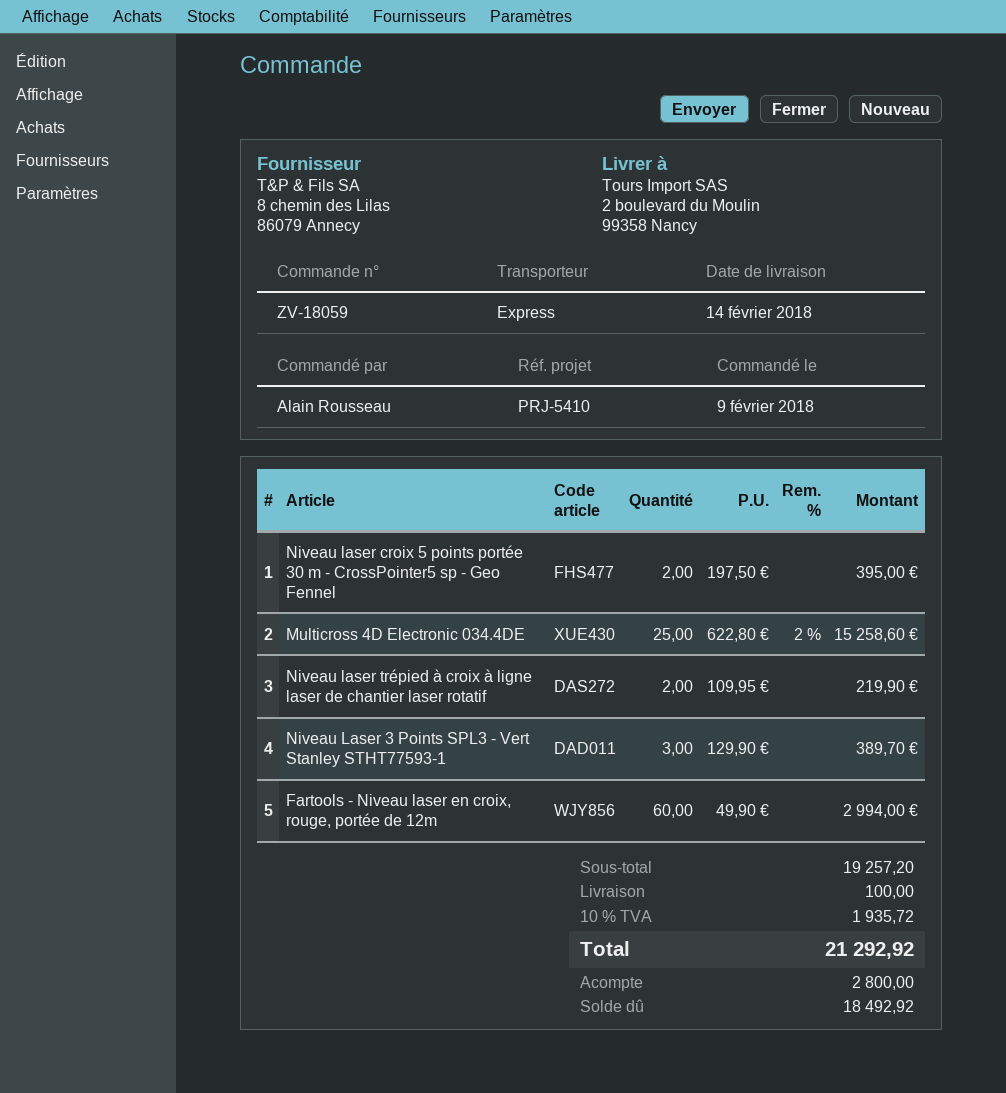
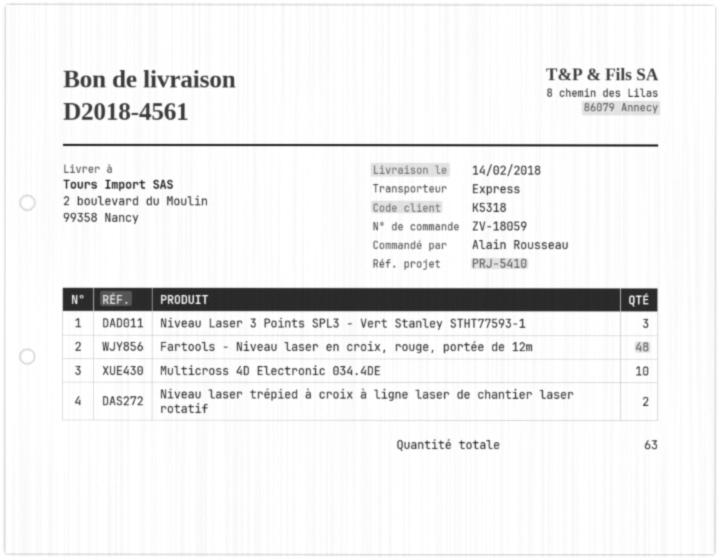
Niveau laser croix 5 points portée 30 m - CrossPointer5 sp - Geo Fennel: 2 -> none
Multicross 4D Electronic 034.4DE: 25 -> 10
Fartools - Niveau laser en croix, rouge, portée de 12m: 60 -> 48

